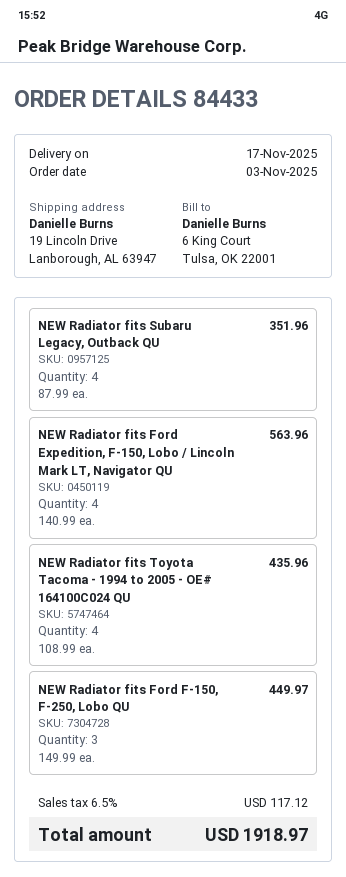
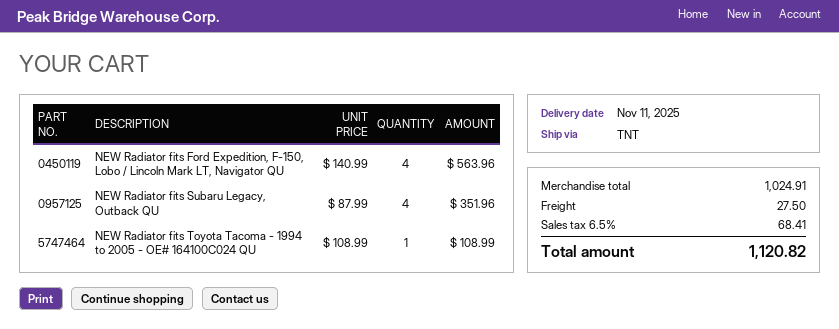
delivery date: 2025-11-17 -> 2025-11-11
NEW Radiator fits Toyota Tacoma - 1994 to 2005 - OE# 164100C024 QU: 4 x 108.99 = 435.96 -> 1 x 108.99 = 108.99
NEW Radiator fits Ford F-150, F-250, Lobo QU: 3 x 149.99 = 449.97 -> none
shipping: none -> 27.50
tax: 6.5% = 117.12 -> 6.5% = 68.41
total: 1918.97 -> 1120.82

